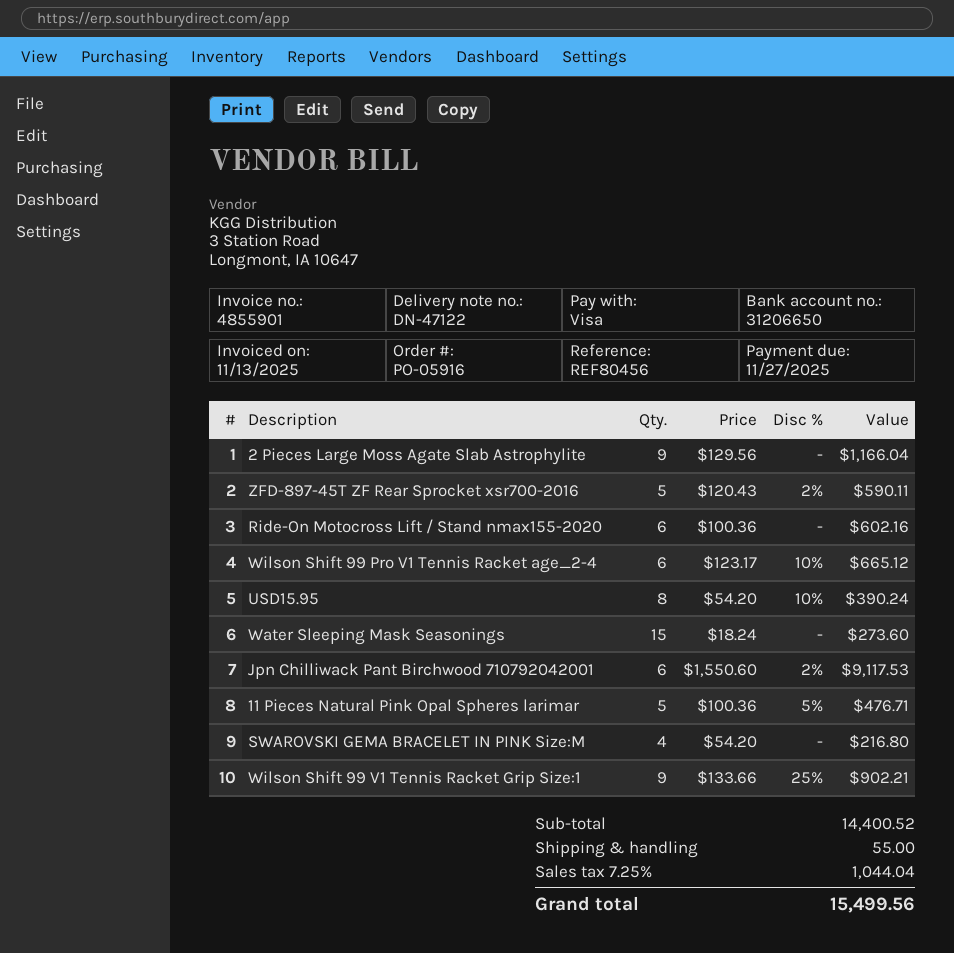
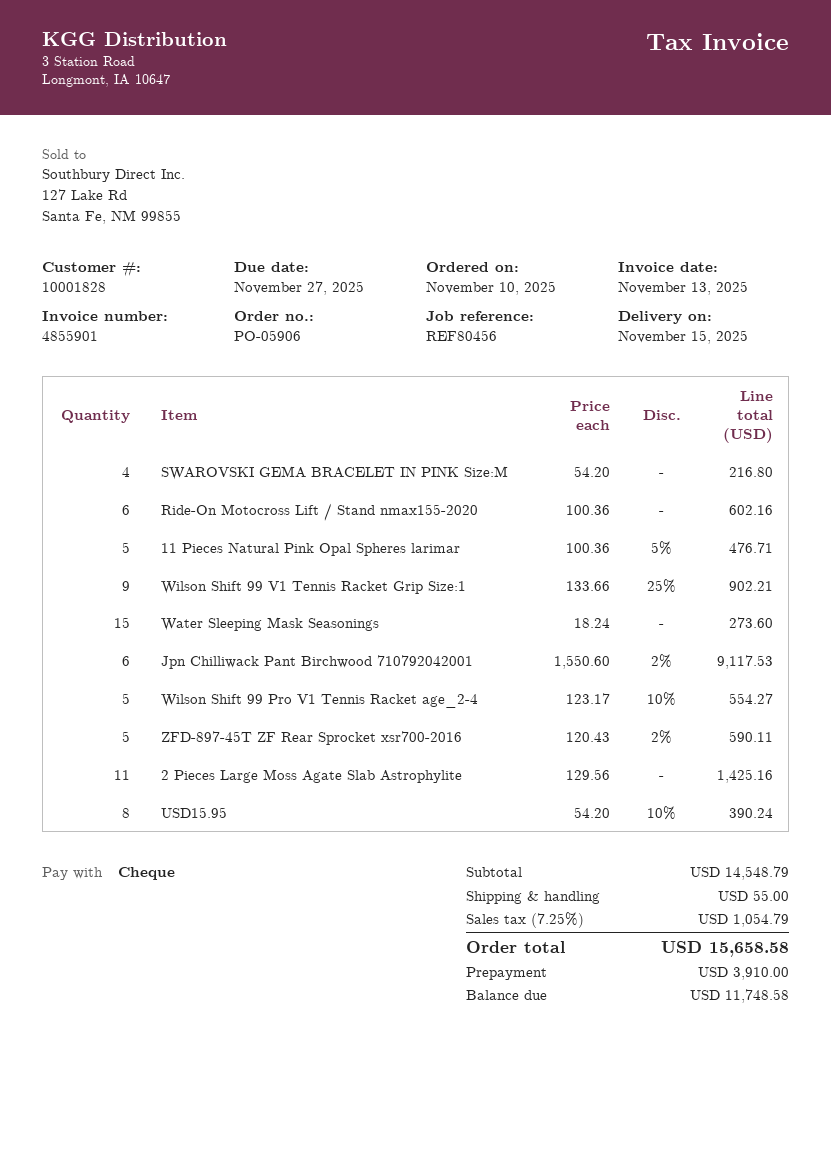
order number: PO-05916 -> PO-05906
payment method: Visa -> cheque
2 Pieces Large Moss Agate Slab Astrophylite: 9 x 129.56 = 1166.04 -> 11 x 129.56 = 1425.16
Wilson Shift 99 Pro V1 Tennis Racket age_2-4: 6 x 123.17 - 10% = 665.12 -> 5 x 123.17 - 10% = 554.27
subtotal: 14400.52 -> 14548.79
tax: 7.25% = 1044.04 -> 7.25% = 1054.79
total: 15499.56 -> 15658.58

